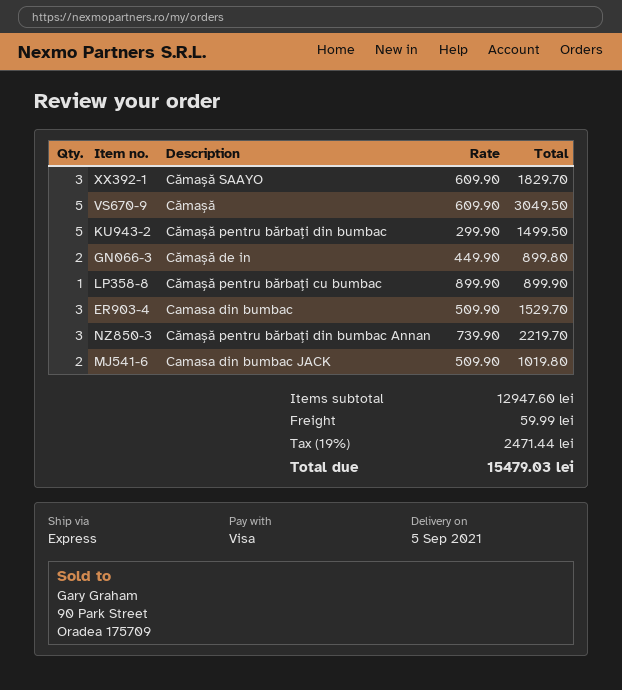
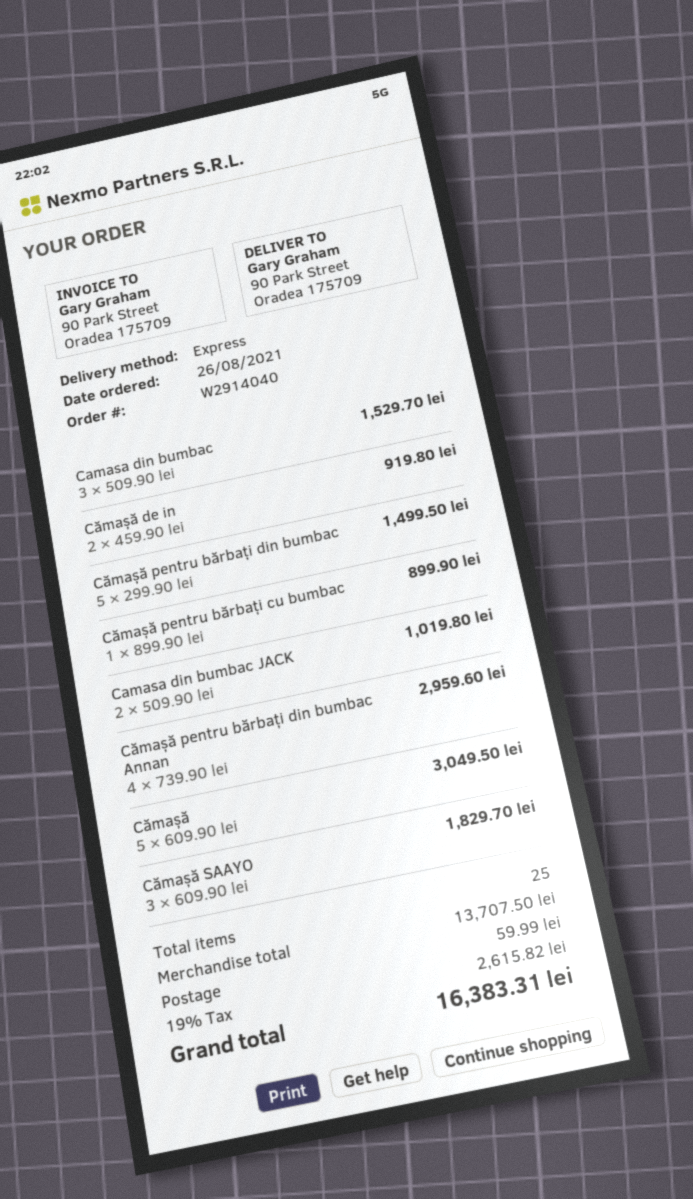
Cămașă de in: 2 x 449.90 = 899.80 -> 2 x 459.90 = 919.80
Cămașă pentru bărbați din bumbac Annan: 3 x 739.90 = 2219.70 -> 4 x 739.90 = 2959.60
subtotal: 12947.60 -> 13707.50
tax: 19% = 2471.44 -> 19% = 2615.82
total: 15479.03 -> 16383.31

